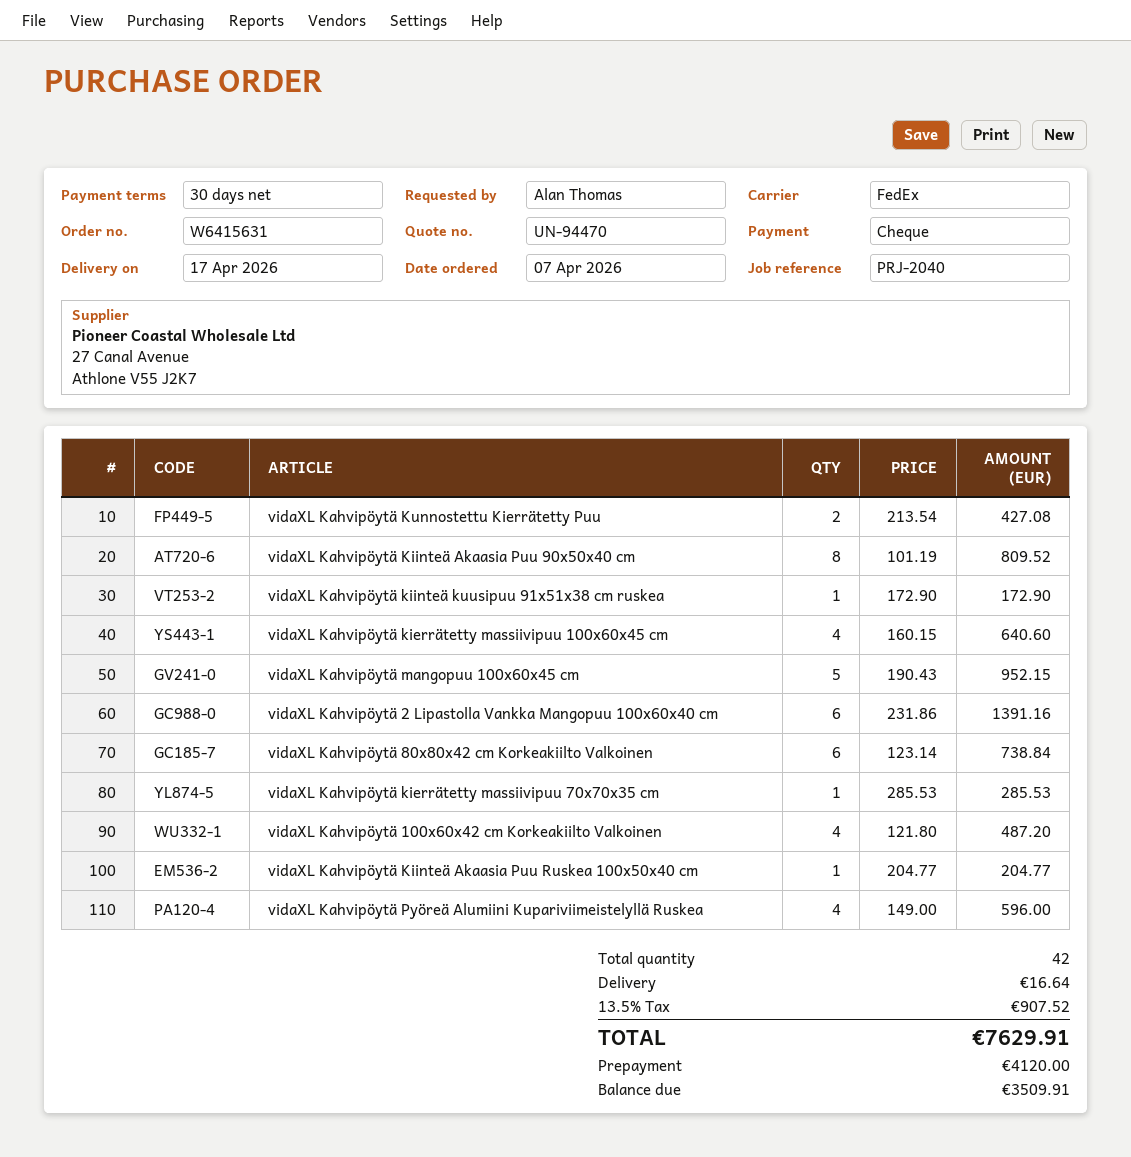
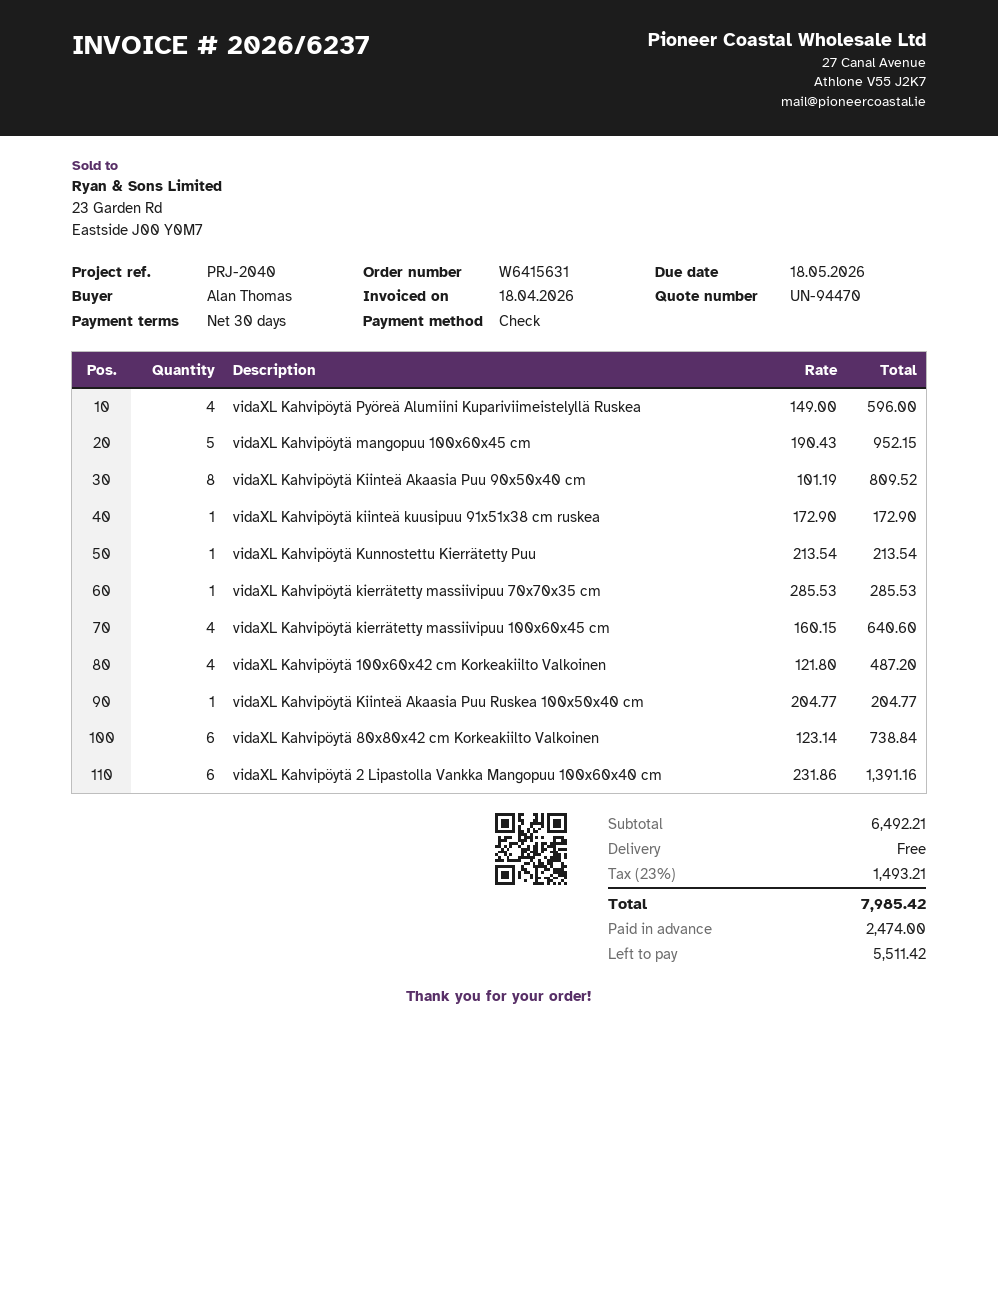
vidaXL Kahvipöytä Kunnostettu Kierrätetty Puu: 2 x 213.54 = 427.08 -> 1 x 213.54 = 213.54
shipping: 16.64 -> 0.00
tax: 13.5% = 907.52 -> 23% = 1493.21
total: 7629.91 -> 7985.42
deposit: 4120.00 -> 2474.00
balance: 3509.91 -> 5511.42

